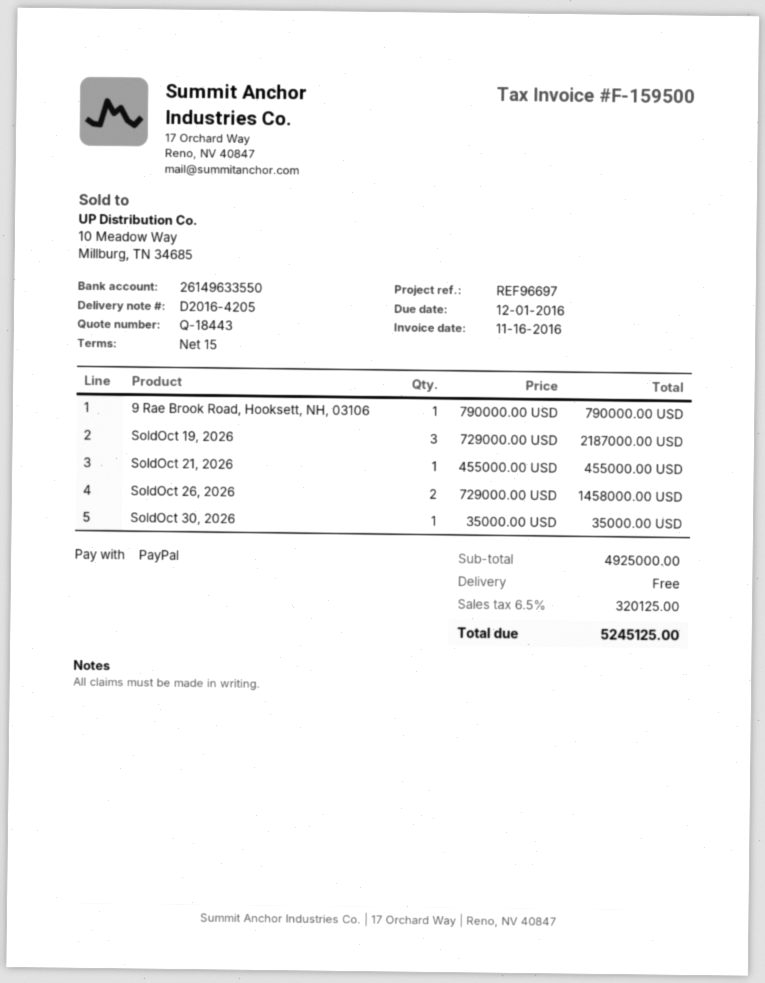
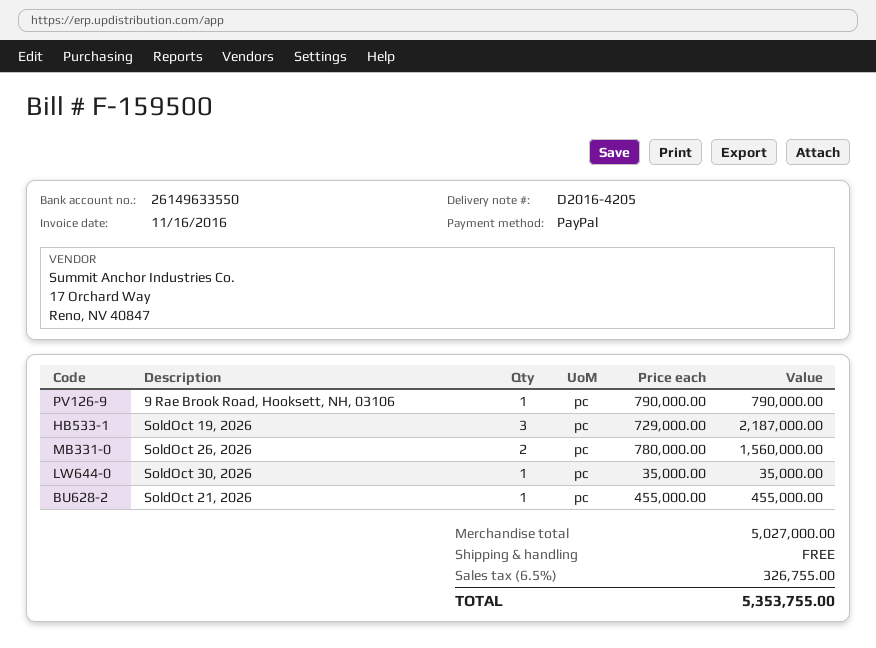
SoldOct 26, 2026: 2 x 729000.00 = 1458000.00 -> 2 x 780000.00 = 1560000.00
subtotal: 4925000.00 -> 5027000.00
tax: 6.5% = 320125.00 -> 6.5% = 326755.00
total: 5245125.00 -> 5353755.00

